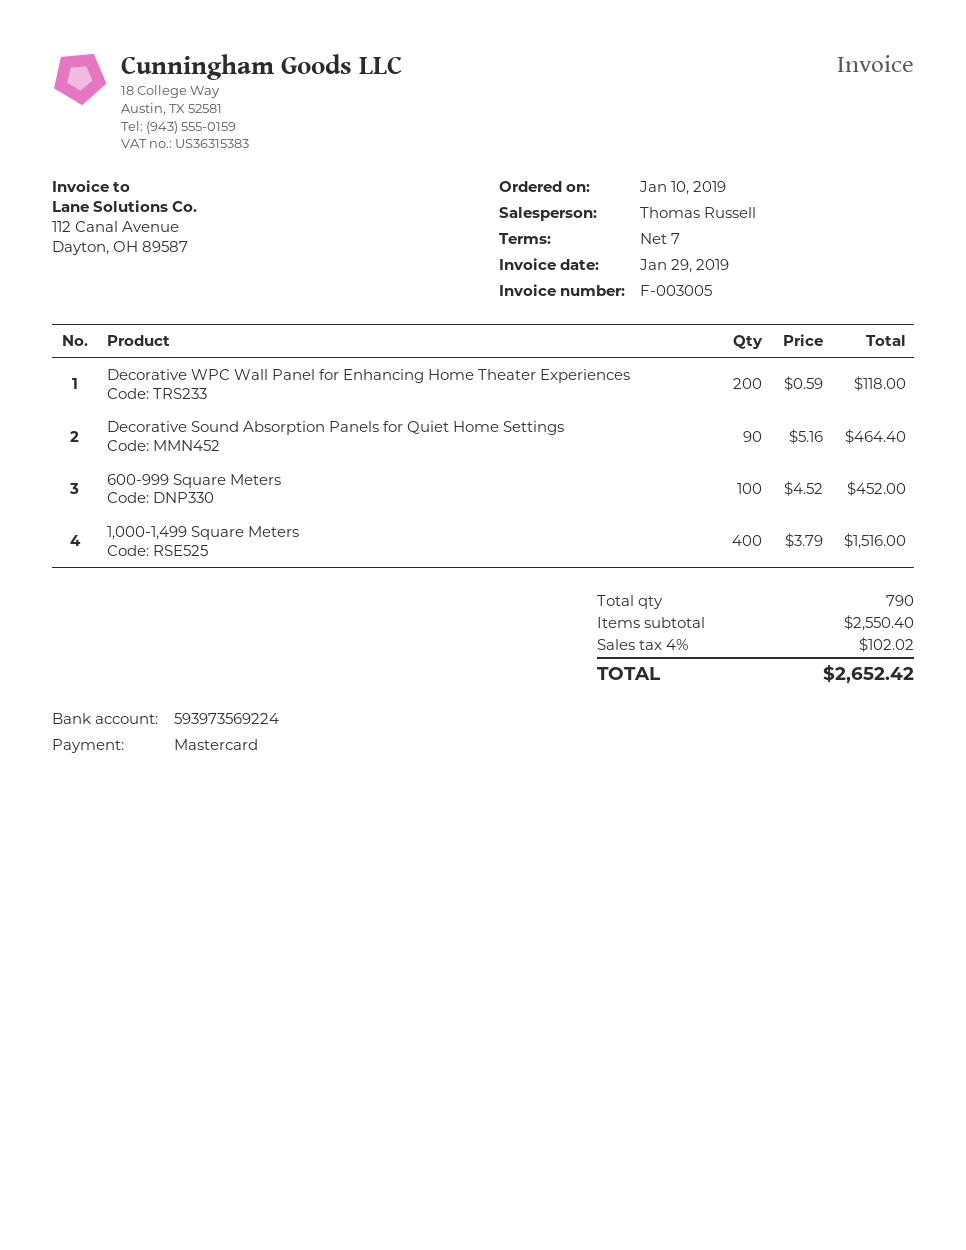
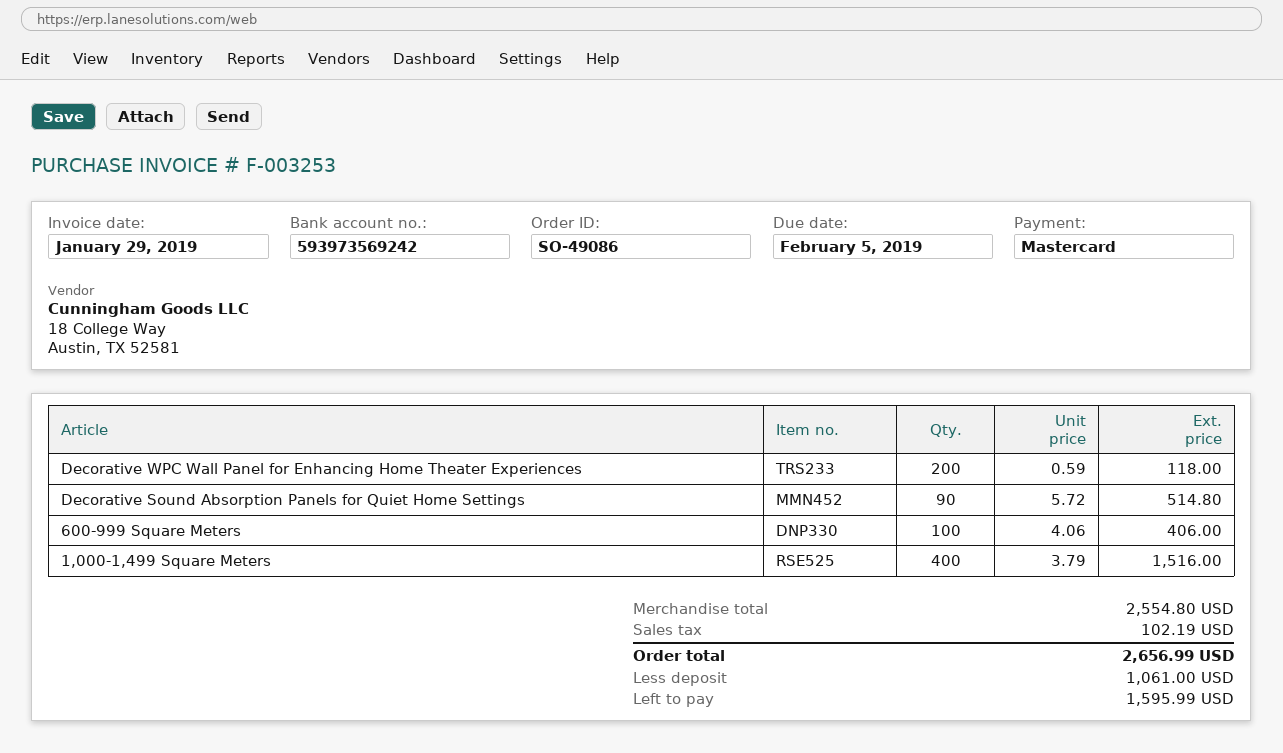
invoice number: F-003005 -> F-003253
bank account: 593973569224 -> 593973569242
Decorative Sound Absorption Panels for Quiet Home Settings: 90 x 5.16 = 464.40 -> 90 x 5.72 = 514.80
600-999 Square Meters: 100 x 4.52 = 452.00 -> 100 x 4.06 = 406.00
subtotal: 2550.40 -> 2554.80
tax: 102.02 -> 102.19
total: 2652.42 -> 2656.99

